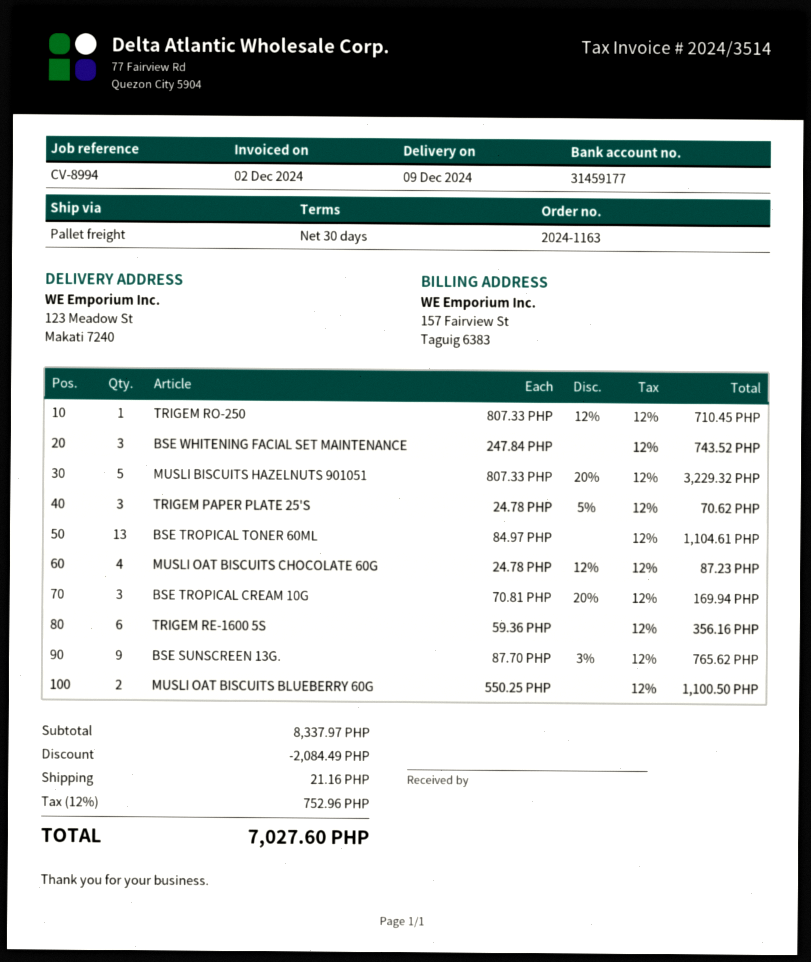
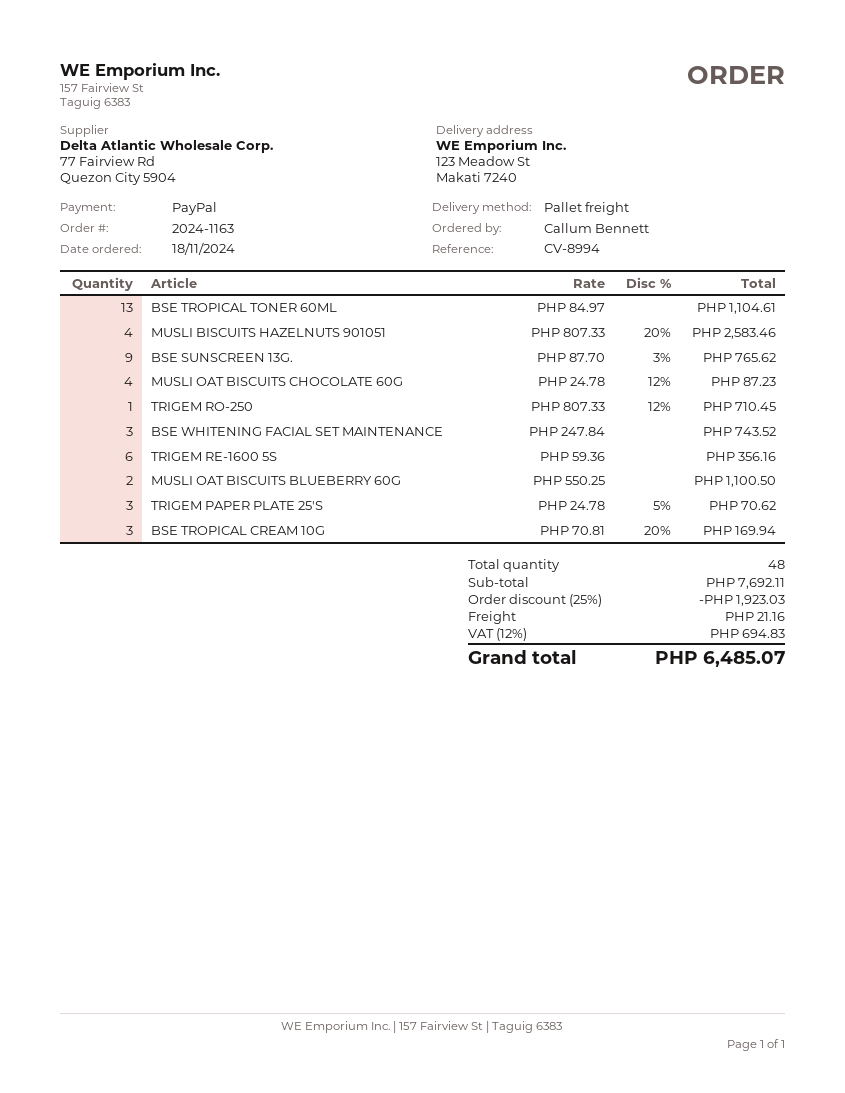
MUSLI BISCUITS HAZELNUTS 901051: 5 x 807.33 - 20% = 3229.32 -> 4 x 807.33 - 20% = 2583.46
subtotal: 8337.97 -> 7692.11
discount: 2084.49 -> 1923.03
tax: 12% = 752.96 -> 12% = 694.83
total: 7027.60 -> 6485.07

